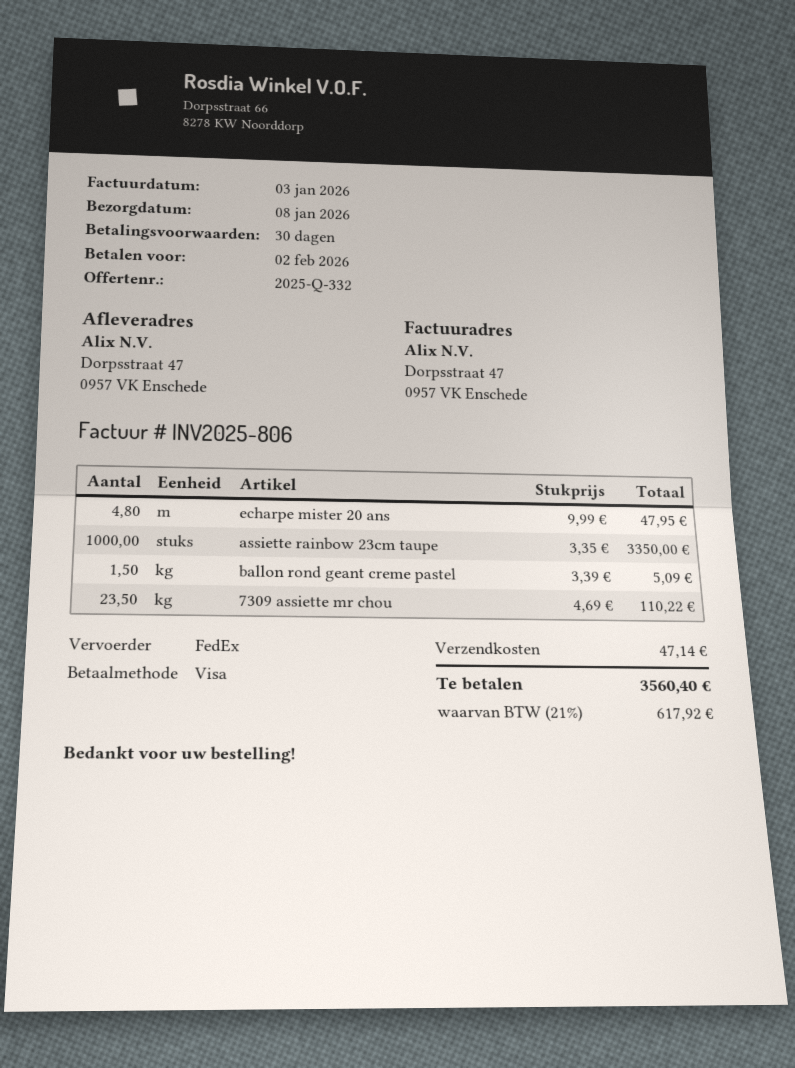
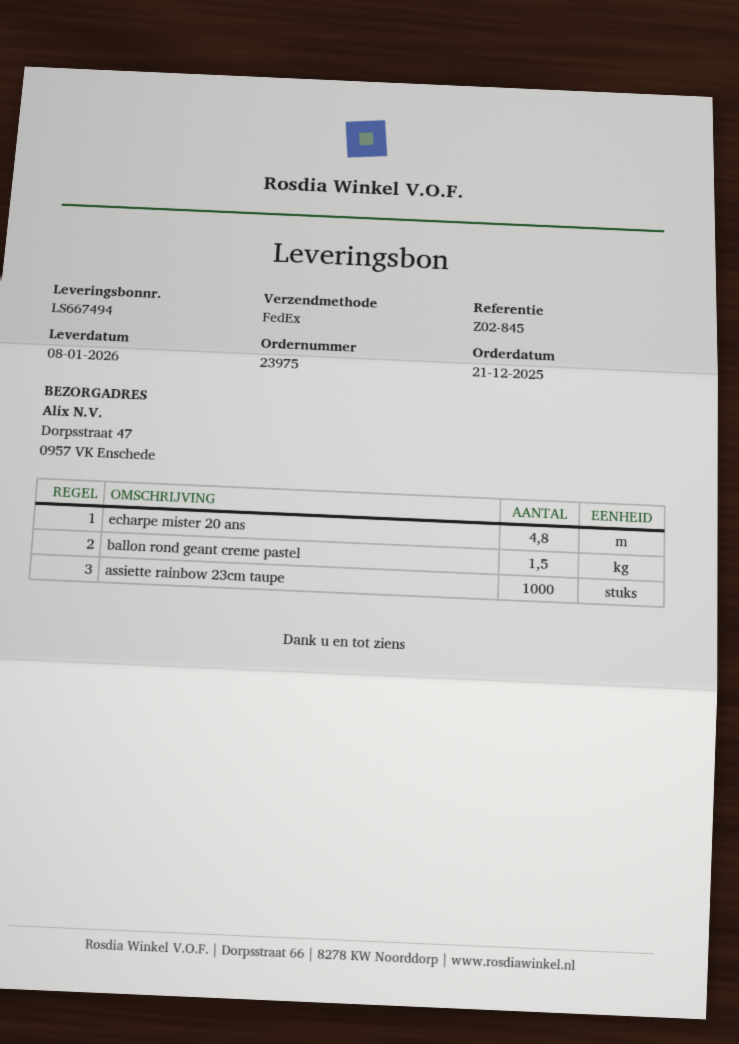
7309 assiette mr chou: 23.5 -> none

